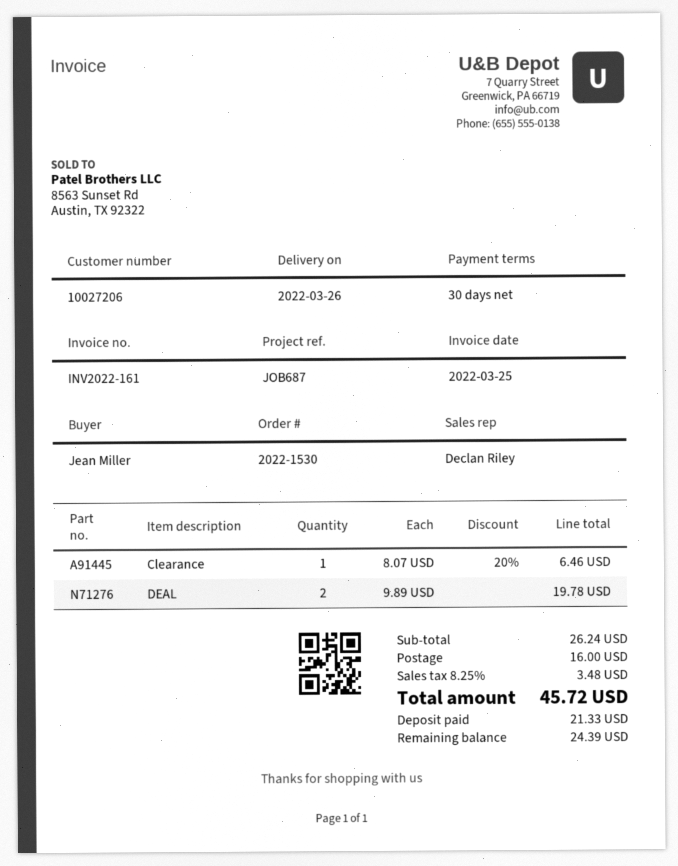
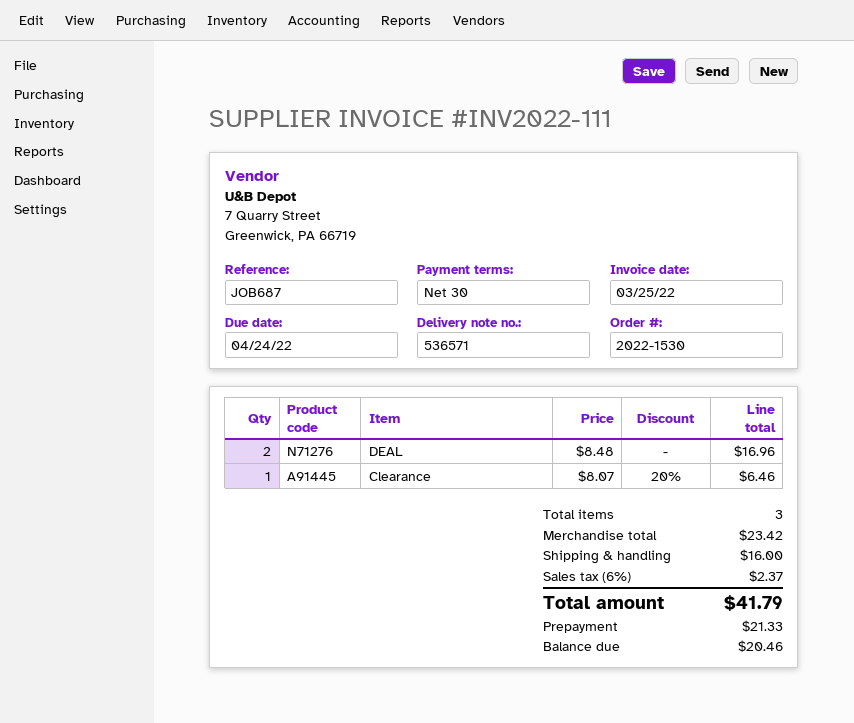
invoice number: INV2022-161 -> INV2022-111
DEAL: 2 x 9.89 = 19.78 -> 2 x 8.48 = 16.96
subtotal: 26.24 -> 23.42
tax: 8.25% = 3.48 -> 6% = 2.37
total: 45.72 -> 41.79
balance: 24.39 -> 20.46

